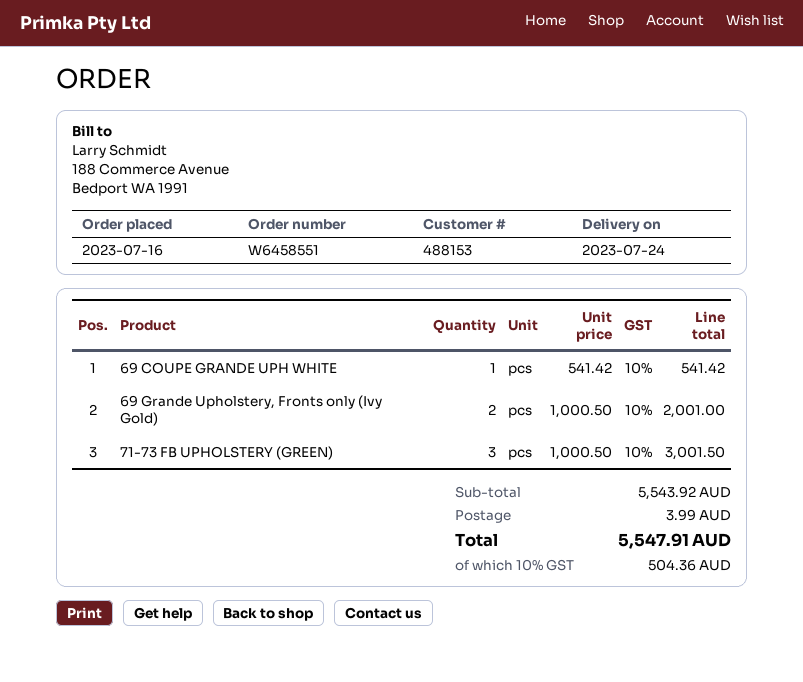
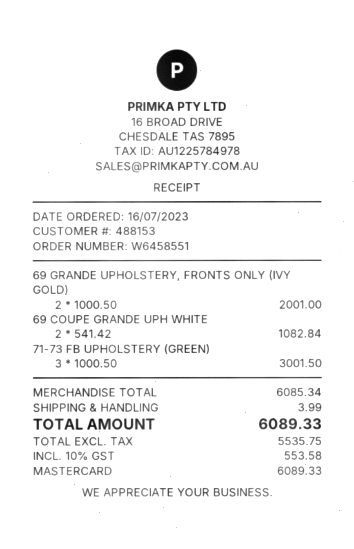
69 COUPE GRANDE UPH WHITE: 1 x 541.42 = 541.42 -> 2 x 541.42 = 1082.84
subtotal: 5543.92 -> 6085.34
tax: 10% = 504.36 -> 10% = 553.58
total: 5547.91 -> 6089.33

